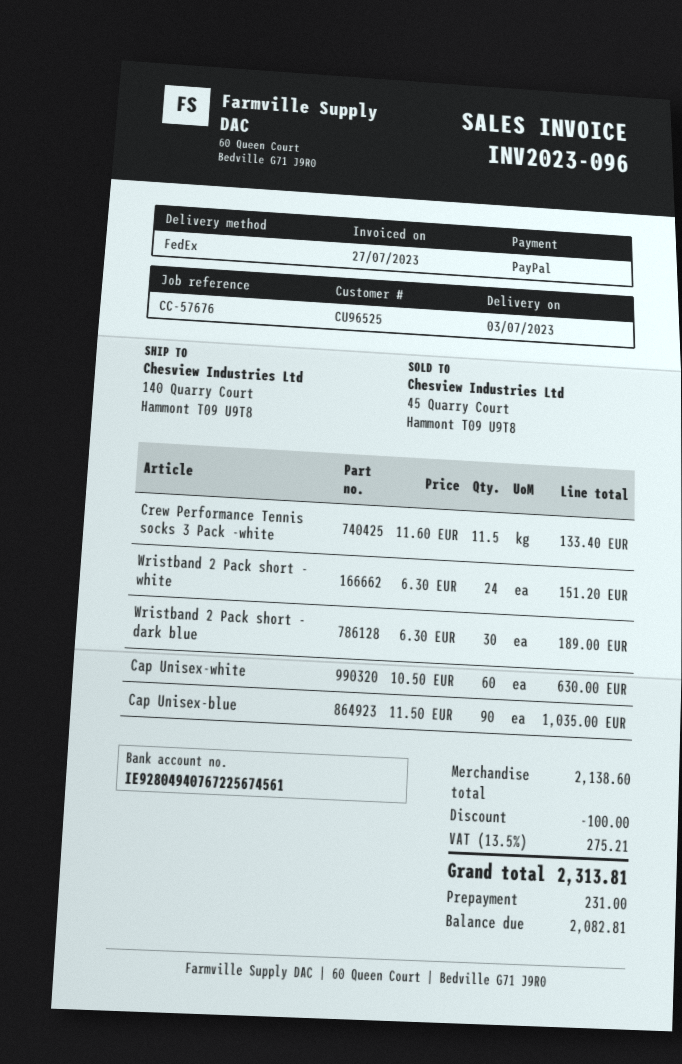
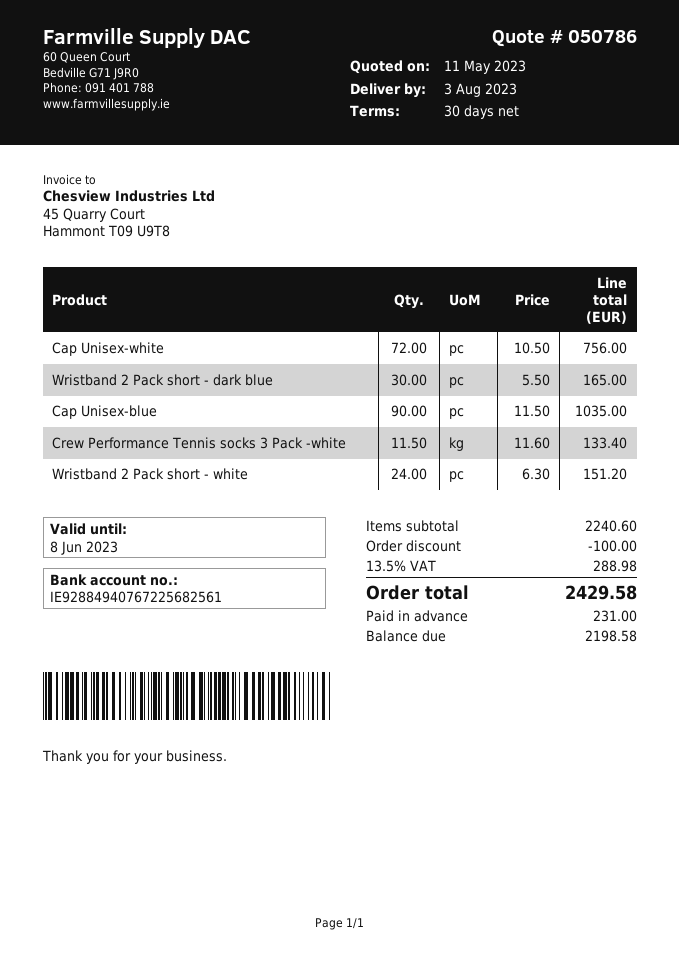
delivery date: 2023-07-03 -> 2023-08-03
bank account: IE92804940767225674561 -> IE92884940767225682561
Wristband 2 Pack short - dark blue: 30 x 6.30 = 189.00 -> 30 x 5.50 = 165.00
Cap Unisex-white: 60 x 10.50 = 630.00 -> 72 x 10.50 = 756.00
subtotal: 2138.60 -> 2240.60
tax: 13.5% = 275.21 -> 13.5% = 288.98
total: 2313.81 -> 2429.58
balance: 2082.81 -> 2198.58

